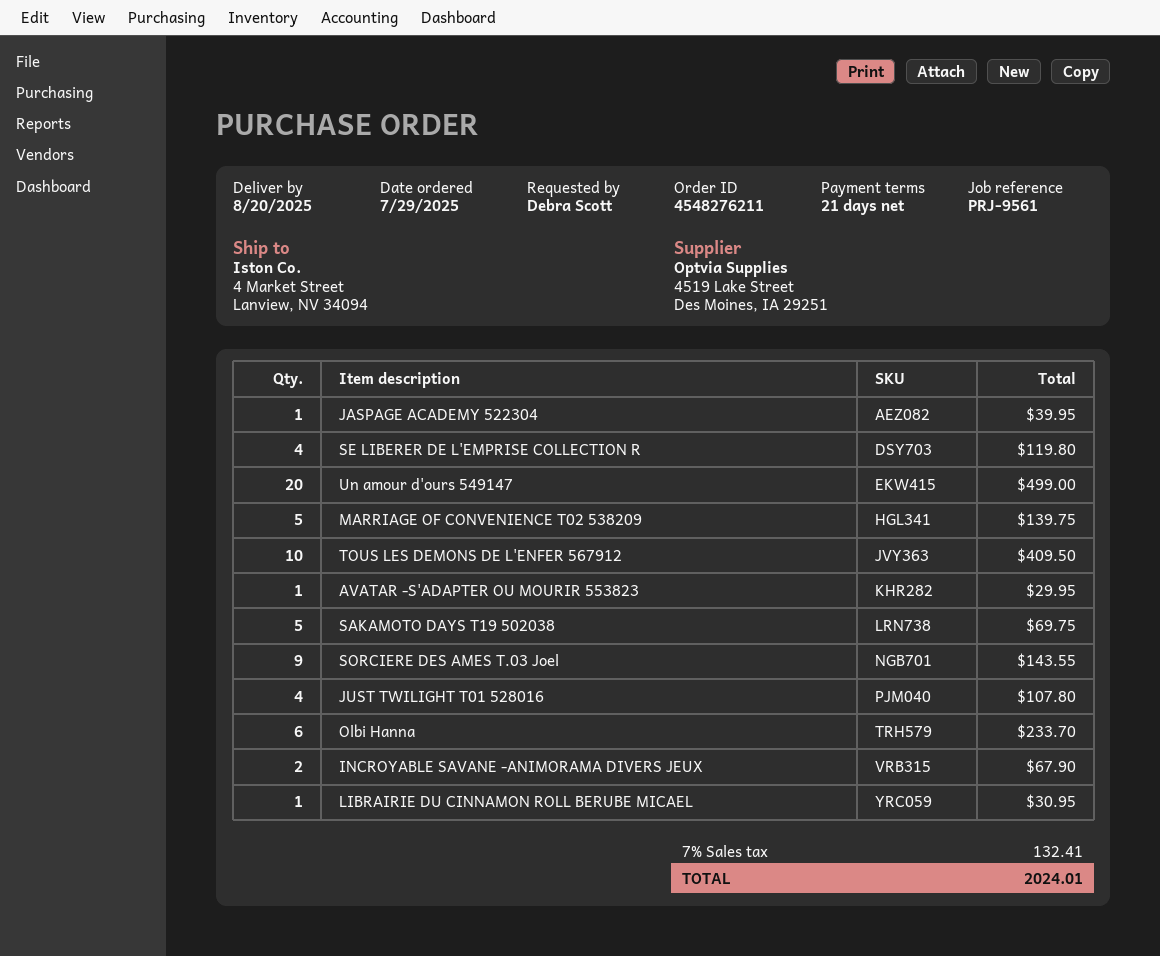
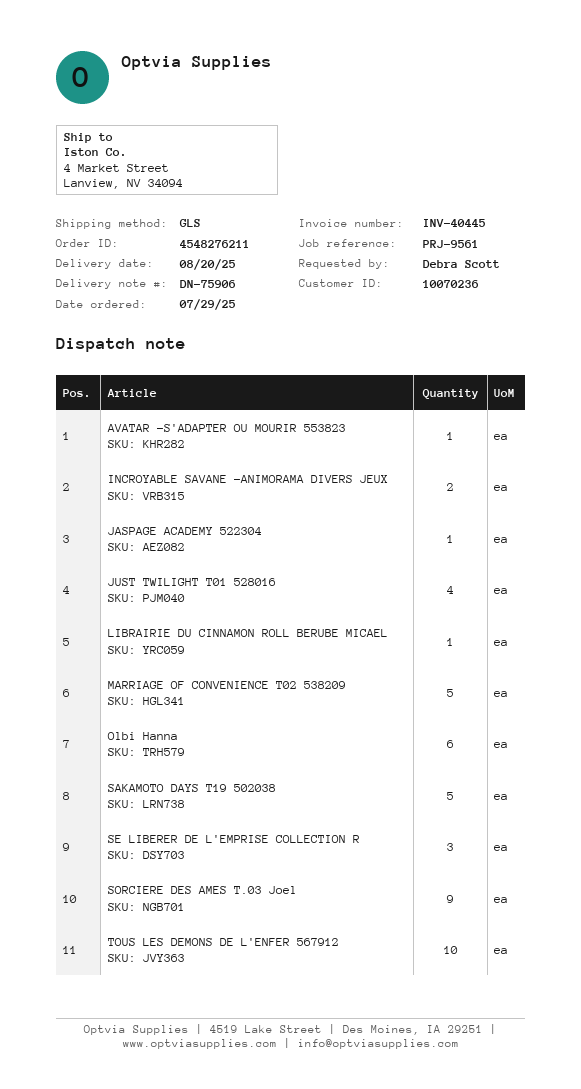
SE LIBERER DE L'EMPRISE COLLECTION R: 4 -> 3
Un amour d'ours 549147: 20 -> none

